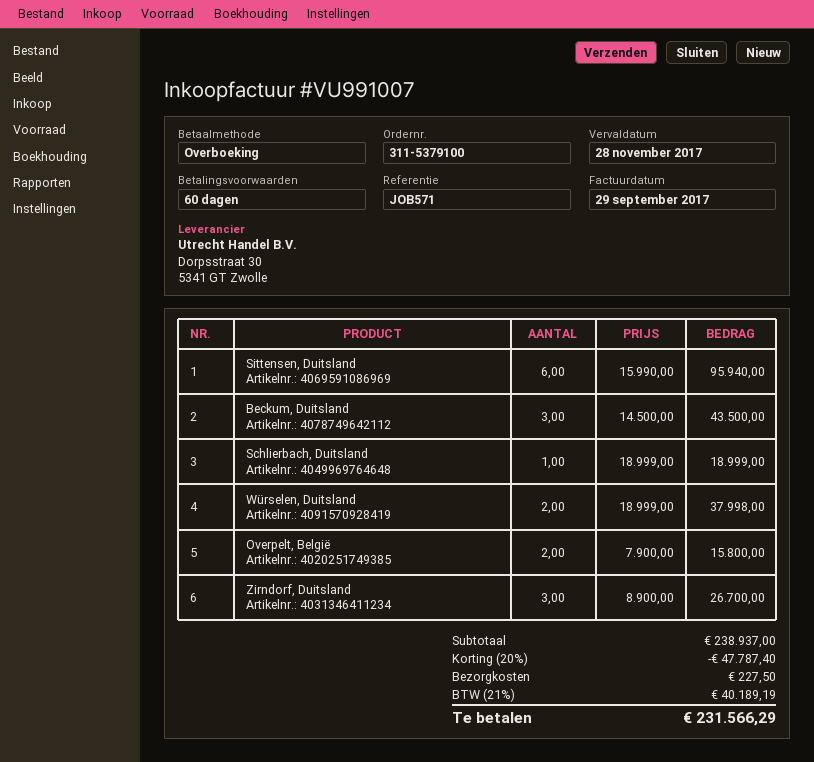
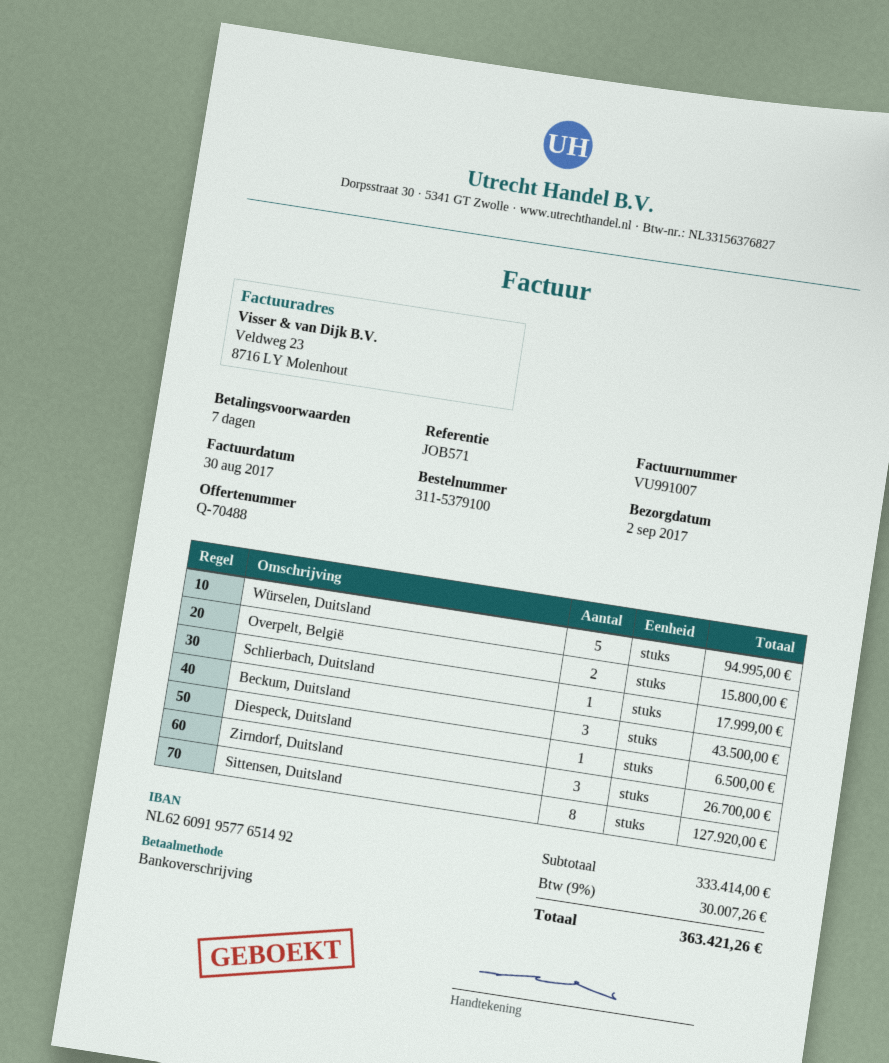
invoice date: 2017-09-29 -> 2017-08-30
payment terms: 60 days -> 7 days
Sittensen, Duitsland: 6 for 95940.00 -> 8 for 127920.00
Schlierbach, Duitsland: 1 for 18999.00 -> 1 for 17999.00
Würselen, Duitsland: 2 for 37998.00 -> 5 for 94995.00
Diespeck, Duitsland: none -> 1 for 6500.00
subtotal: 238937.00 -> 333414.00
discount: 20% = 47787.40 -> none
shipping: 227.50 -> none
tax: 21% = 40189.19 -> 9% = 30007.26
total: 231566.29 -> 363421.26

